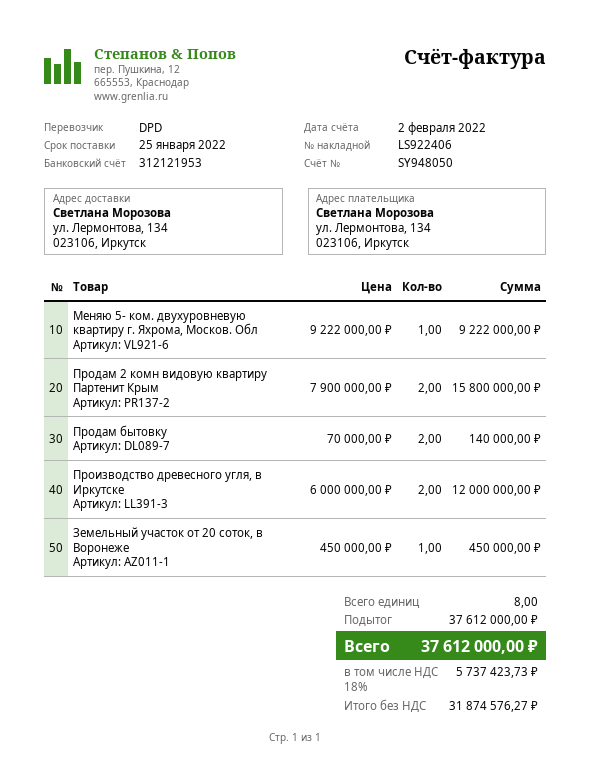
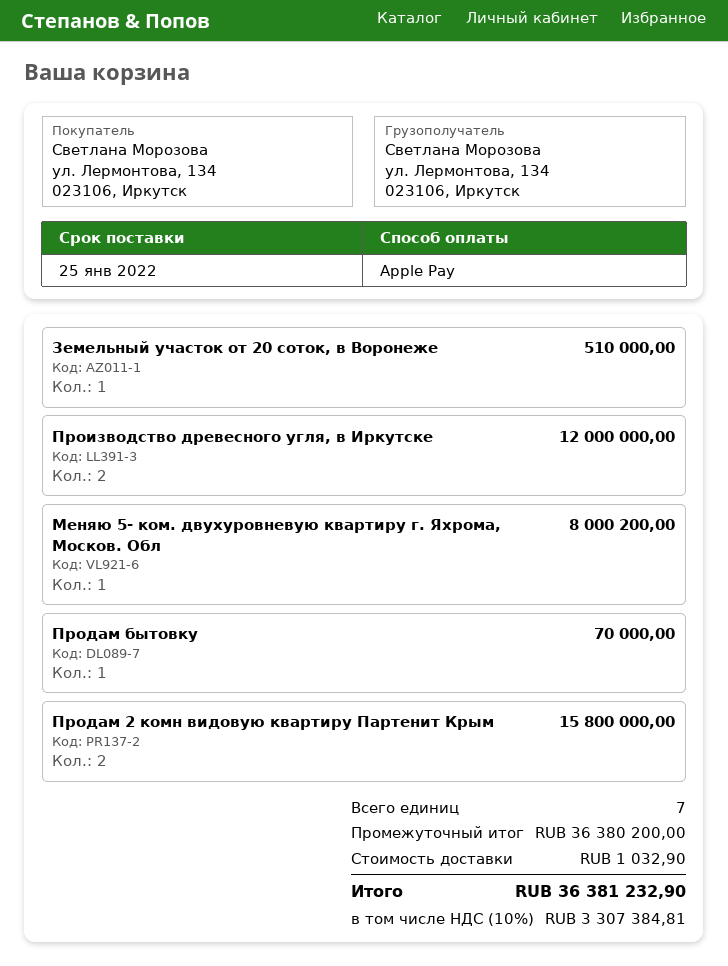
Меняю 5- ком. двухуровневую квартиру г. Яхрома, Москов. Обл: 1 for 9222000.00 -> 1 for 8000200.00
Продам бытовку: 2 for 140000.00 -> 1 for 70000.00
Земельный участок от 20 соток, в Воронеже: 1 for 450000.00 -> 1 for 510000.00
total quantity: 8 -> 7
subtotal: 37612000.00 -> 36380200.00
shipping: none -> 1032.90
tax: 18% = 5737423.73 -> 10% = 3307384.81
total: 37612000.00 -> 36381232.90

